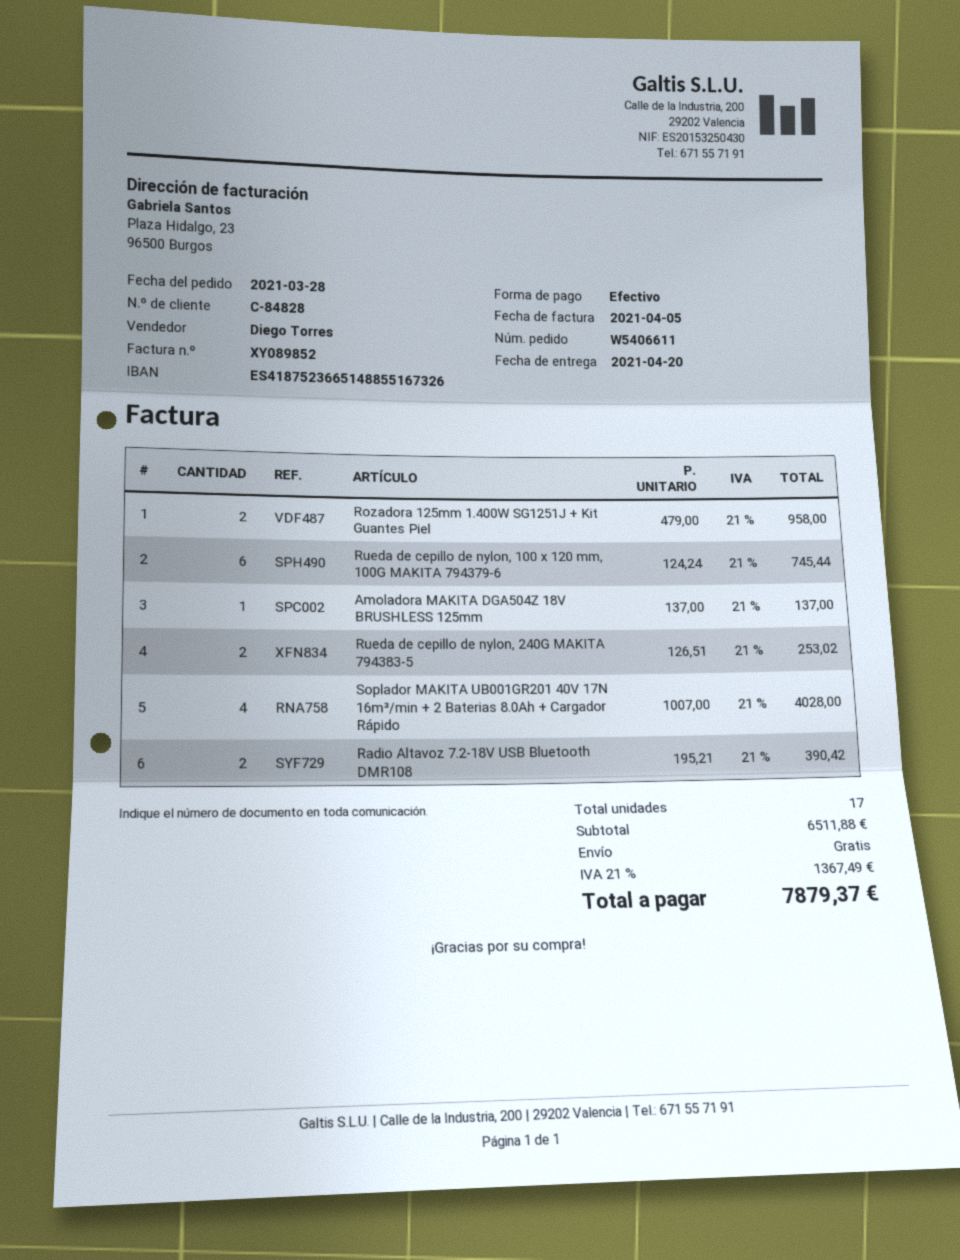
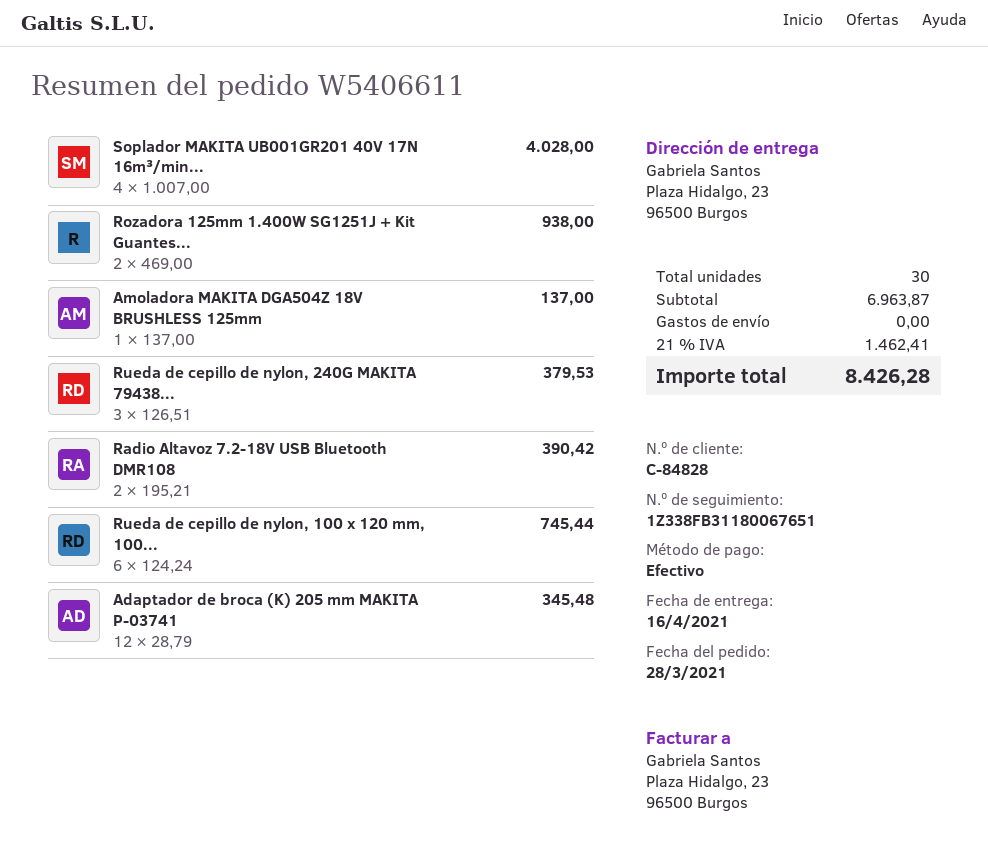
delivery date: 2021-04-20 -> 2021-04-16
Rozadora 125mm 1.400W SG1251J + Kit Guantes Piel: 2 x 479.00 = 958.00 -> 2 x 469.00 = 938.00
Rueda de cepillo de nylon, 240G MAKITA 794383-5: 2 x 126.51 = 253.02 -> 3 x 126.51 = 379.53
Adaptador de broca (K) 205 mm MAKITA P-03741: none -> 12 x 28.79 = 345.48
total quantity: 17 -> 30
subtotal: 6511.88 -> 6963.87
tax: 21% = 1367.49 -> 21% = 1462.41
total: 7879.37 -> 8426.28

